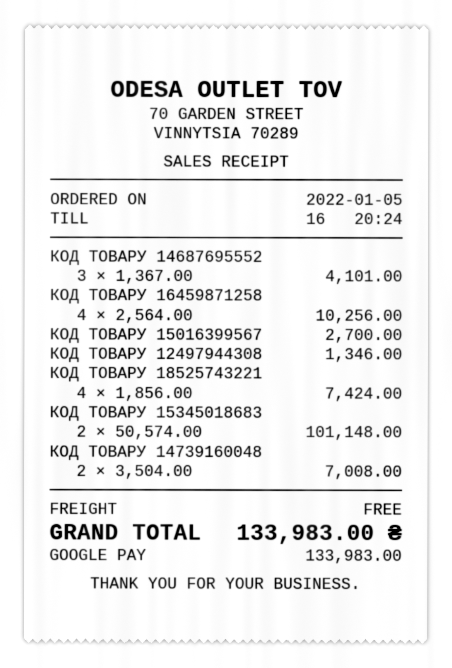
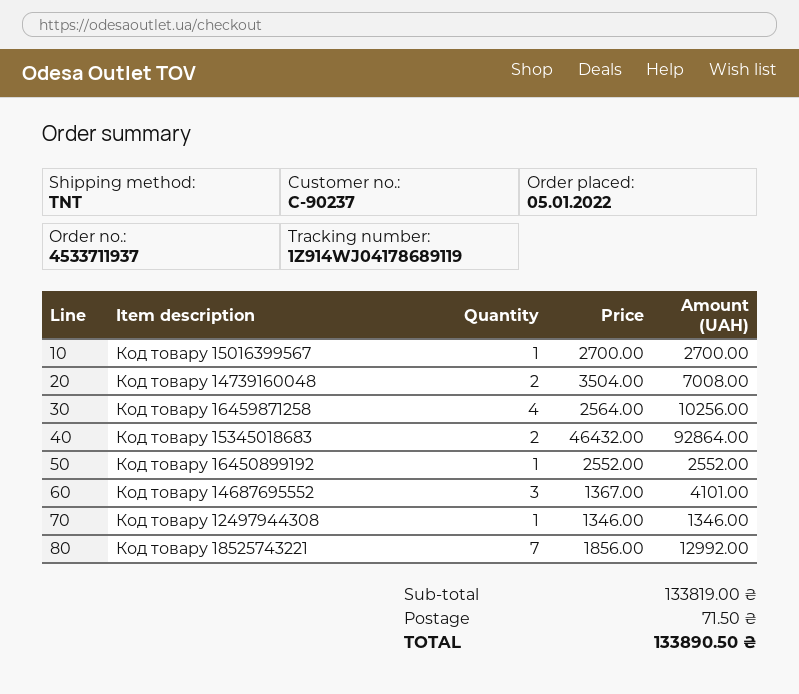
КОД ТОВАРУ 18525743221: 4 x 1856.00 = 7424.00 -> 7 x 1856.00 = 12992.00
КОД ТОВАРУ 15345018683: 2 x 50574.00 = 101148.00 -> 2 x 46432.00 = 92864.00
Код товару 16450899192: none -> 1 x 2552.00 = 2552.00
shipping: 0.00 -> 71.50
total: 133983.00 -> 133890.50

